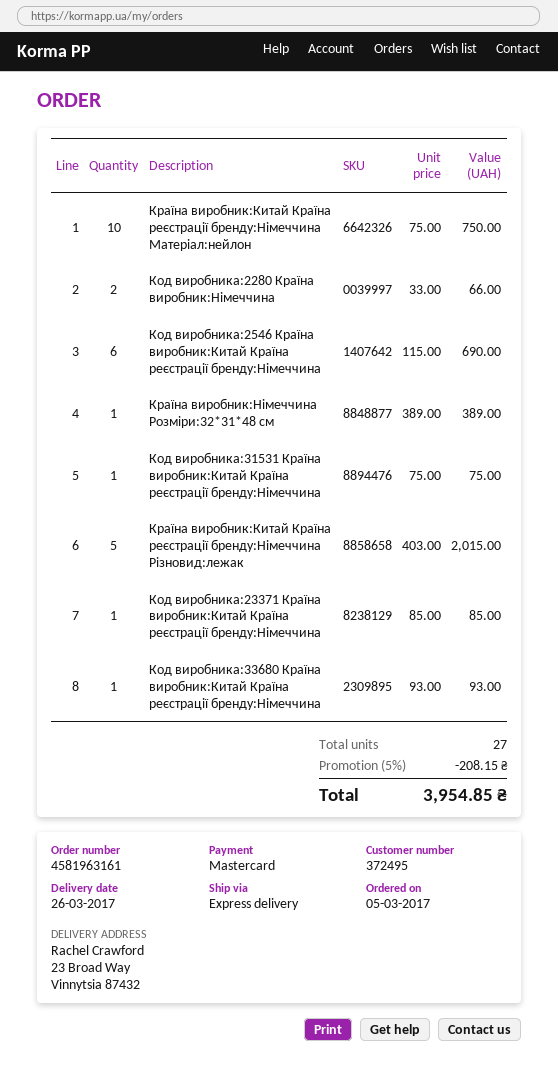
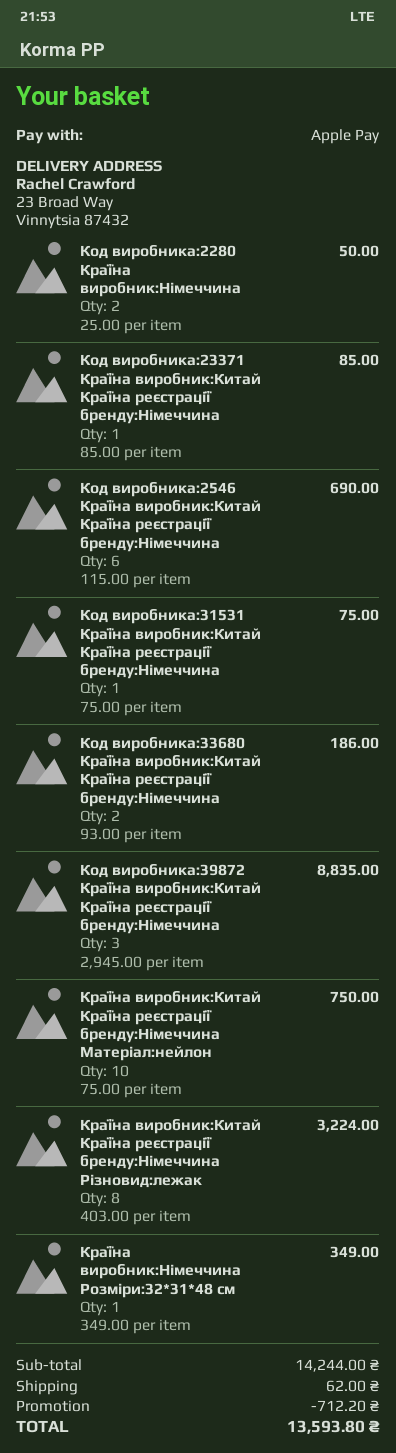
payment method: Mastercard -> Apple Pay
Код виробника:2280 Країна виробник:Німеччина: 2 x 33.00 = 66.00 -> 2 x 25.00 = 50.00
Країна виробник:Німеччина Розміри:32*31*48 см: 1 x 389.00 = 389.00 -> 1 x 349.00 = 349.00
Країна виробник:Китай Країна реєстрації бренду:Німеччина Різновид:лежак: 5 x 403.00 = 2015.00 -> 8 x 403.00 = 3224.00
Код виробника:33680 Країна виробник:Китай Країна реєстрації бренду:Німеччина: 1 x 93.00 = 93.00 -> 2 x 93.00 = 186.00
Код виробника:39872 Країна виробник:Китай Країна реєстрації бренду:Німеччина: none -> 3 x 2945.00 = 8835.00
discount: 208.15 -> 712.20
shipping: none -> 62.00
total: 3954.85 -> 13593.80

